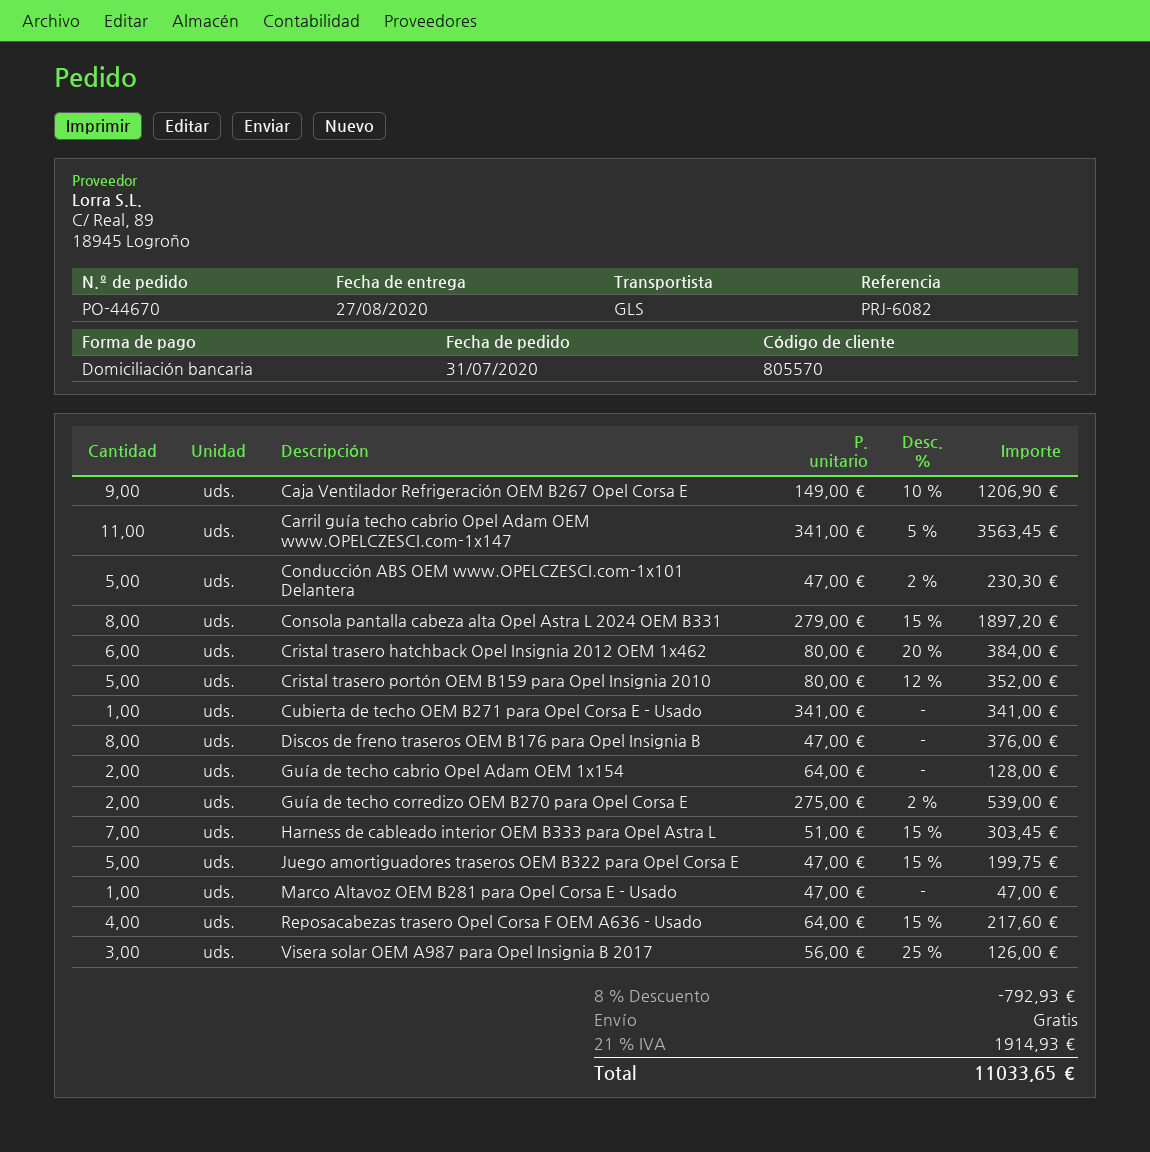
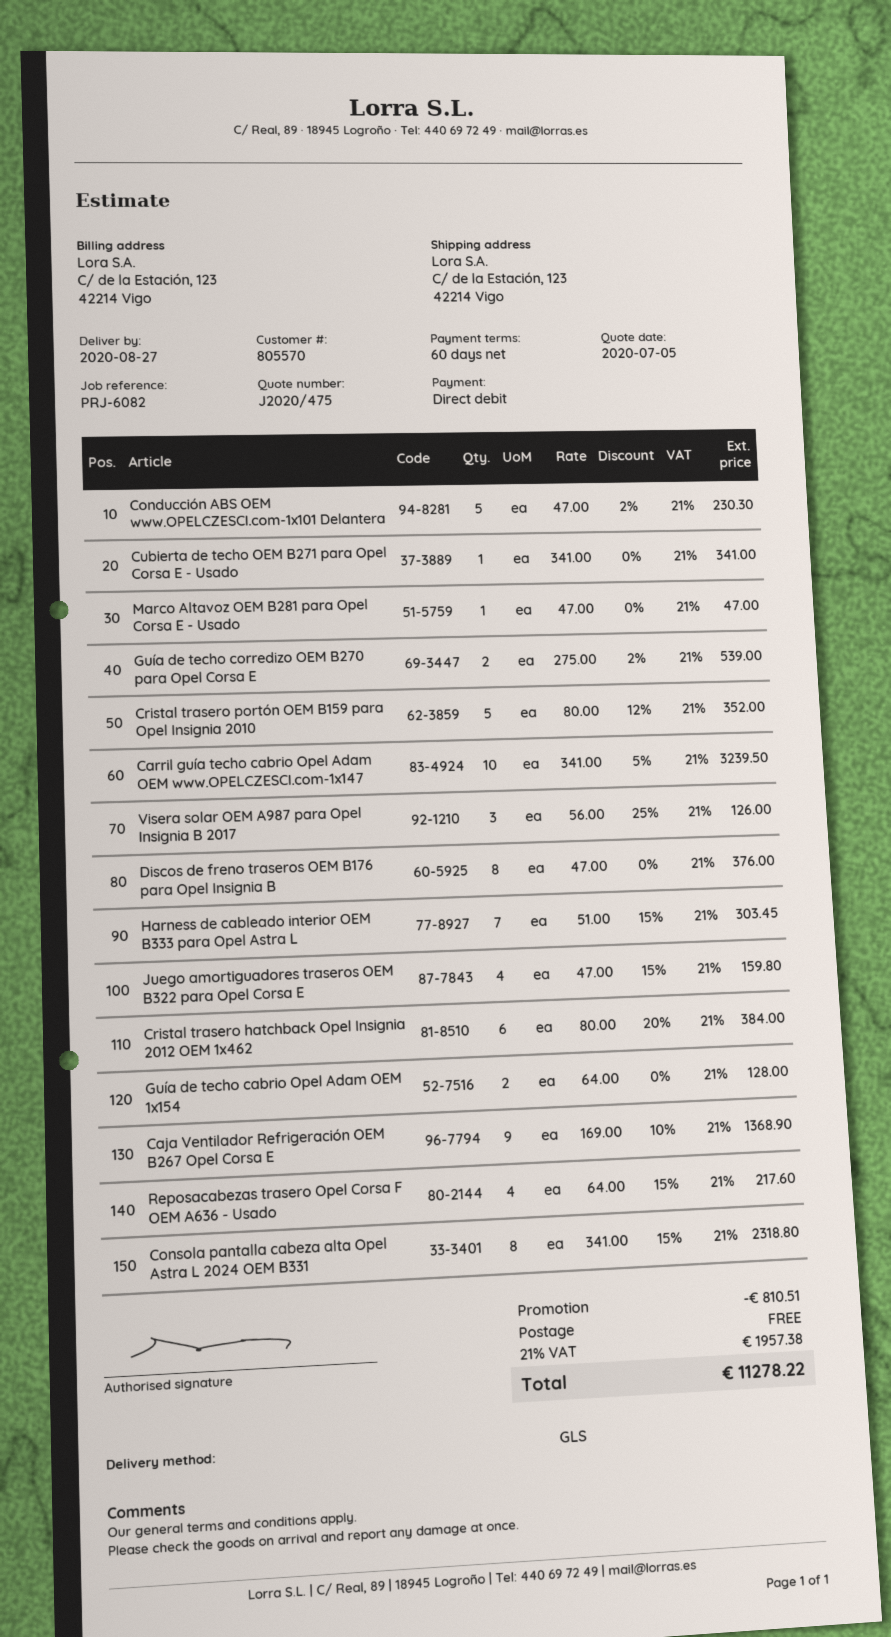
Caja Ventilador Refrigeración OEM B267 Opel Corsa E: 9 x 149.00 - 10% = 1206.90 -> 9 x 169.00 - 10% = 1368.90
Carril guía techo cabrio Opel Adam OEM www.OPELCZESCI.com-1x147: 11 x 341.00 - 5% = 3563.45 -> 10 x 341.00 - 5% = 3239.50
Consola pantalla cabeza alta Opel Astra L 2024 OEM B331: 8 x 279.00 - 15% = 1897.20 -> 8 x 341.00 - 15% = 2318.80
Juego amortiguadores traseros OEM B322 para Opel Corsa E: 5 x 47.00 - 15% = 199.75 -> 4 x 47.00 - 15% = 159.80
discount: 792.93 -> 810.51
tax: 21% = 1914.93 -> 21% = 1957.38
total: 11033.65 -> 11278.22

